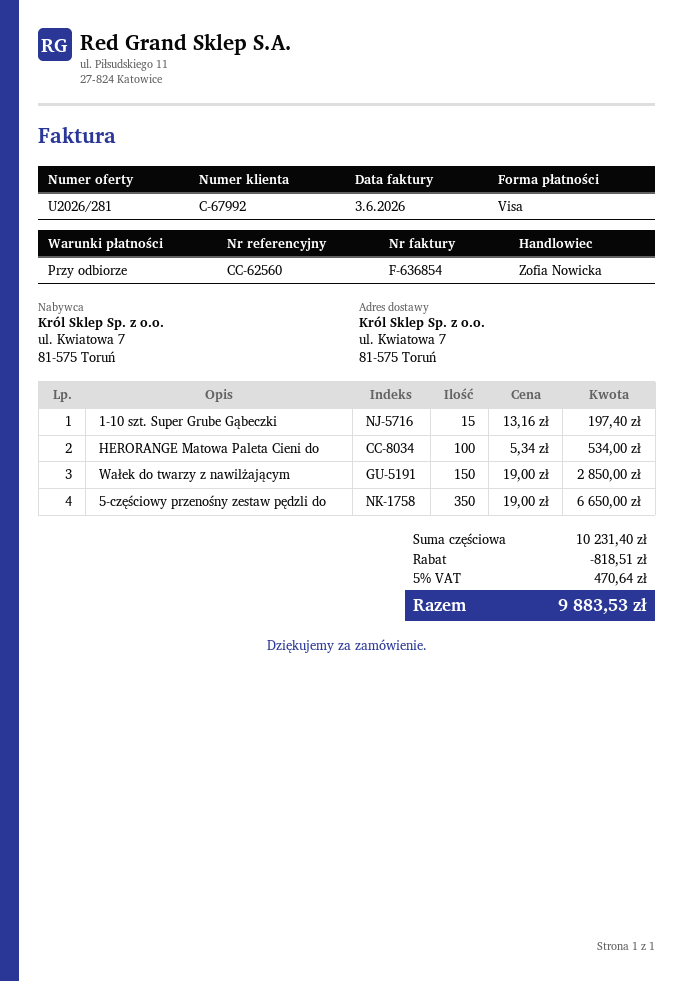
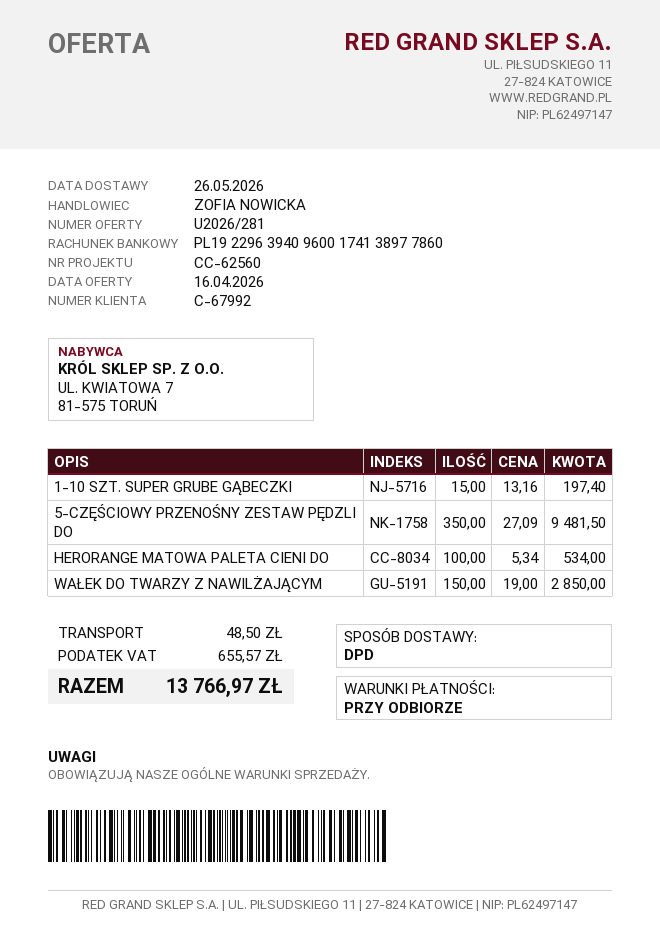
5-częściowy przenośny zestaw pędzli do: 350 x 19.00 = 6650.00 -> 350 x 27.09 = 9481.50
discount: 818.51 -> none
shipping: none -> 48.50
tax: 470.64 -> 655.57
total: 9883.53 -> 13766.97

